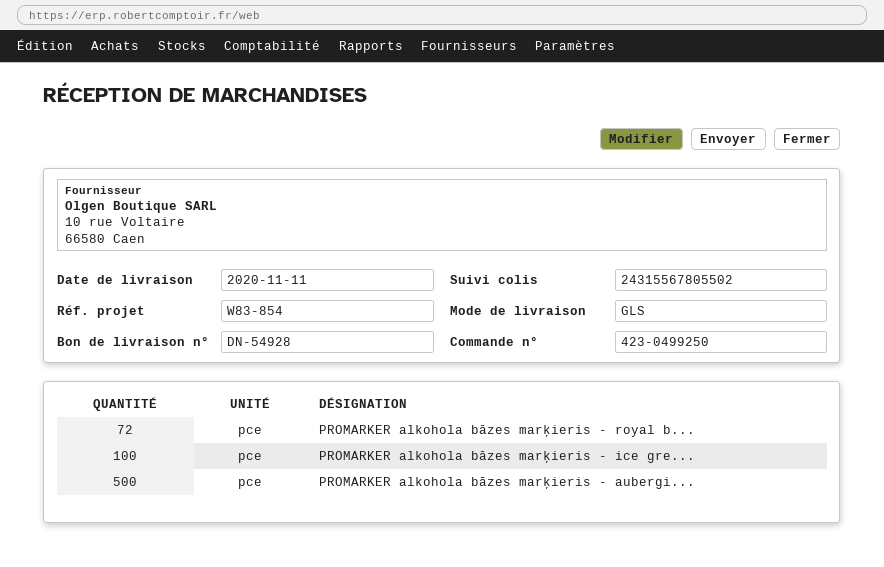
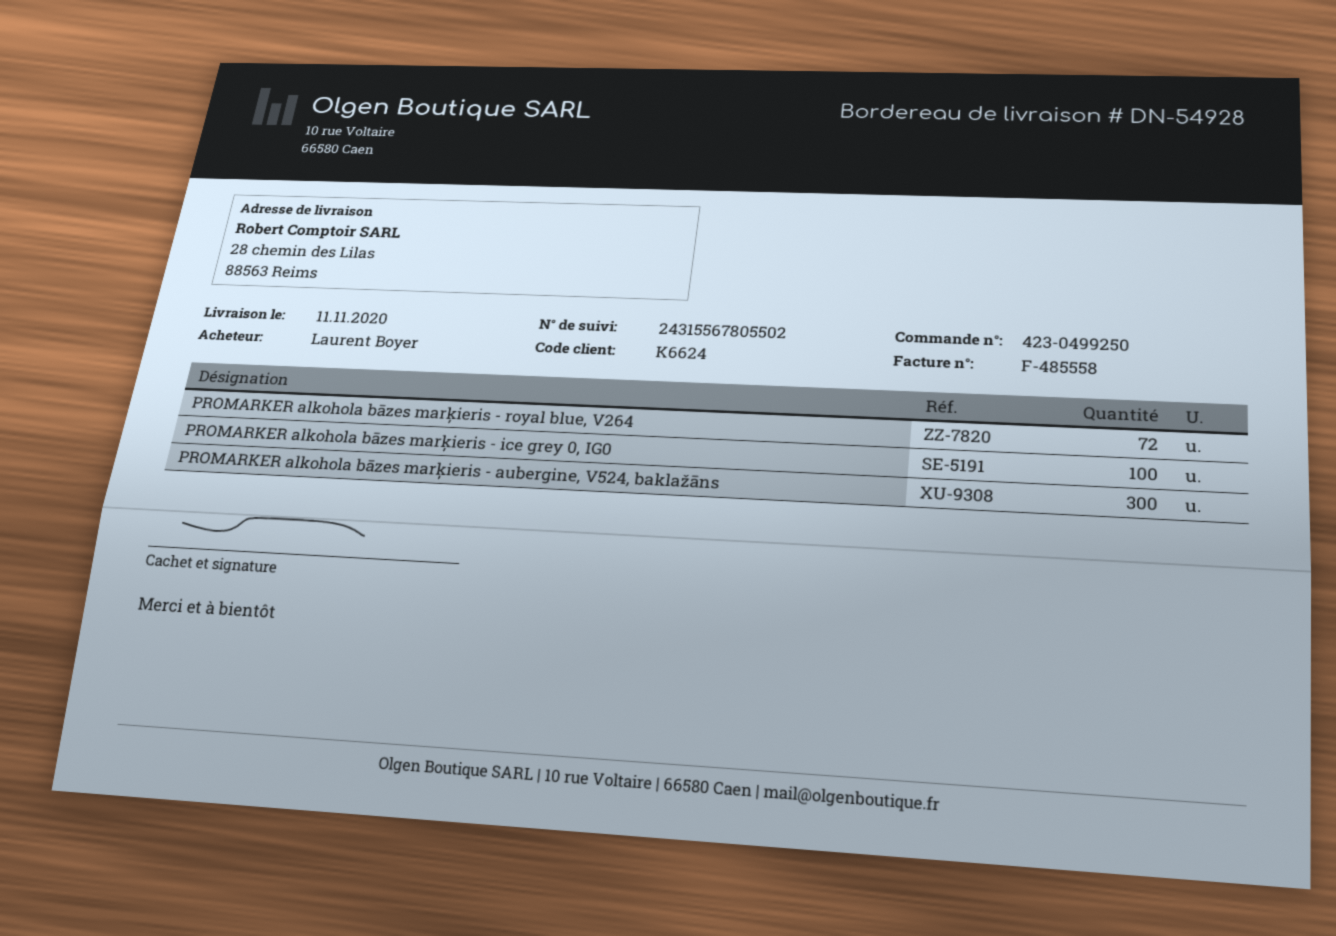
PROMARKER alkohola bāzes marķieris - aubergi...: 500 -> 300

